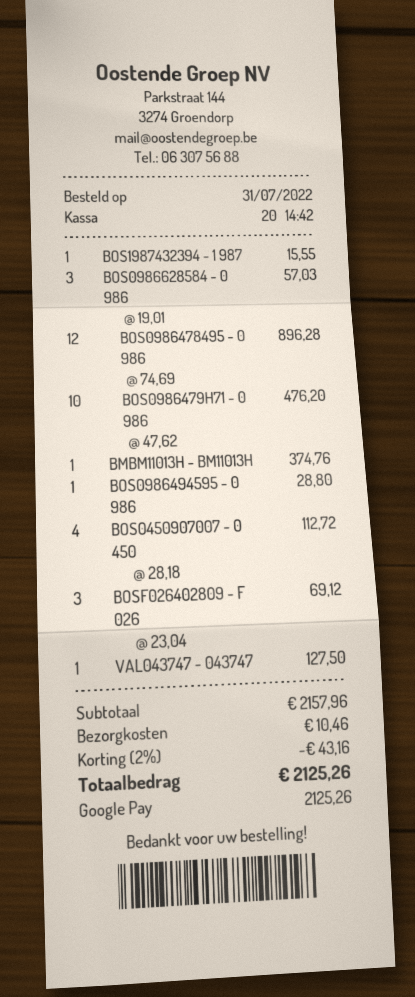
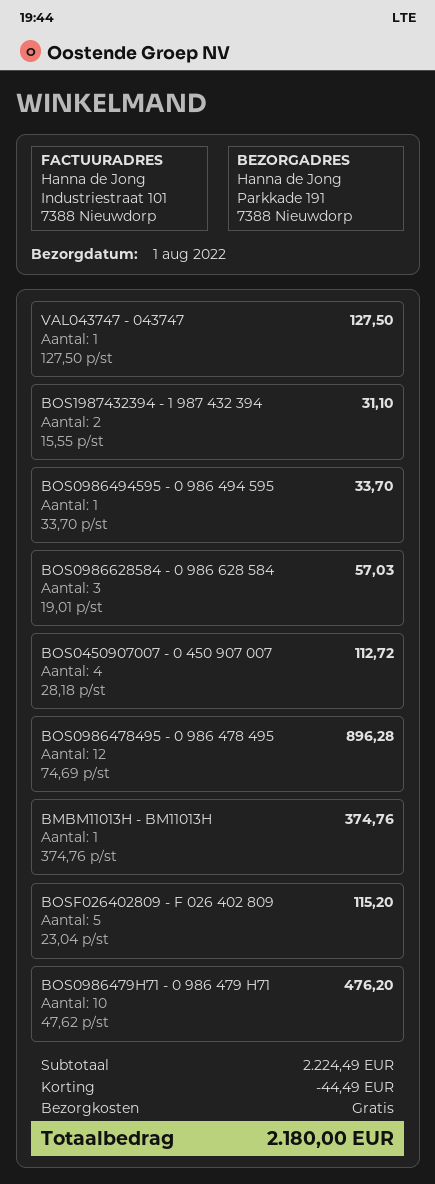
BOS1987432394 - 1 987: 1 x 15.55 = 15.55 -> 2 x 15.55 = 31.10
BOS0986494595 - 0 986: 1 x 28.80 = 28.80 -> 1 x 33.70 = 33.70
BOSF026402809 - F 026: 3 x 23.04 = 69.12 -> 5 x 23.04 = 115.20
subtotal: 2157.96 -> 2224.49
discount: 43.16 -> 44.49
shipping: 10.46 -> 0.00
total: 2125.26 -> 2180.00

